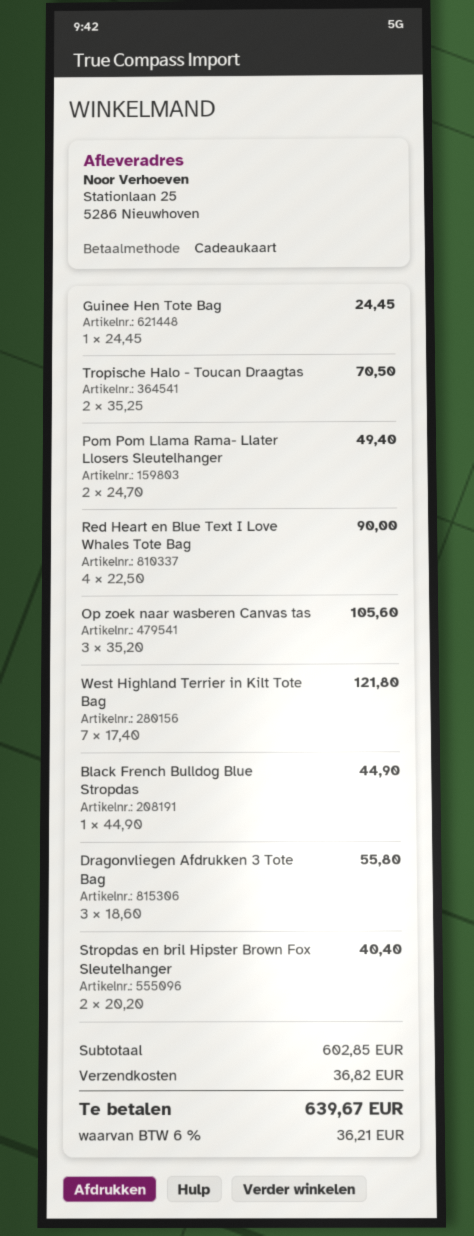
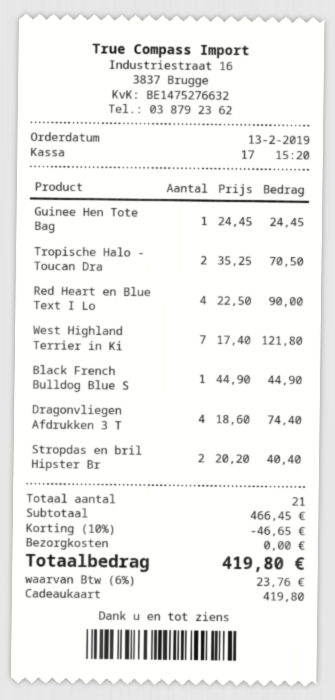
Pom Pom Llama Rama- Llater Llosers Sleutelhanger: 2 x 24.70 = 49.40 -> none
Op zoek naar wasberen Canvas tas: 3 x 35.20 = 105.60 -> none
Dragonvliegen Afdrukken 3 Tote Bag: 3 x 18.60 = 55.80 -> 4 x 18.60 = 74.40
subtotal: 602.85 -> 466.45
discount: none -> 10% = 46.65
shipping: 36.82 -> 0.00
tax: 6% = 36.21 -> 6% = 23.76
total: 639.67 -> 419.80

